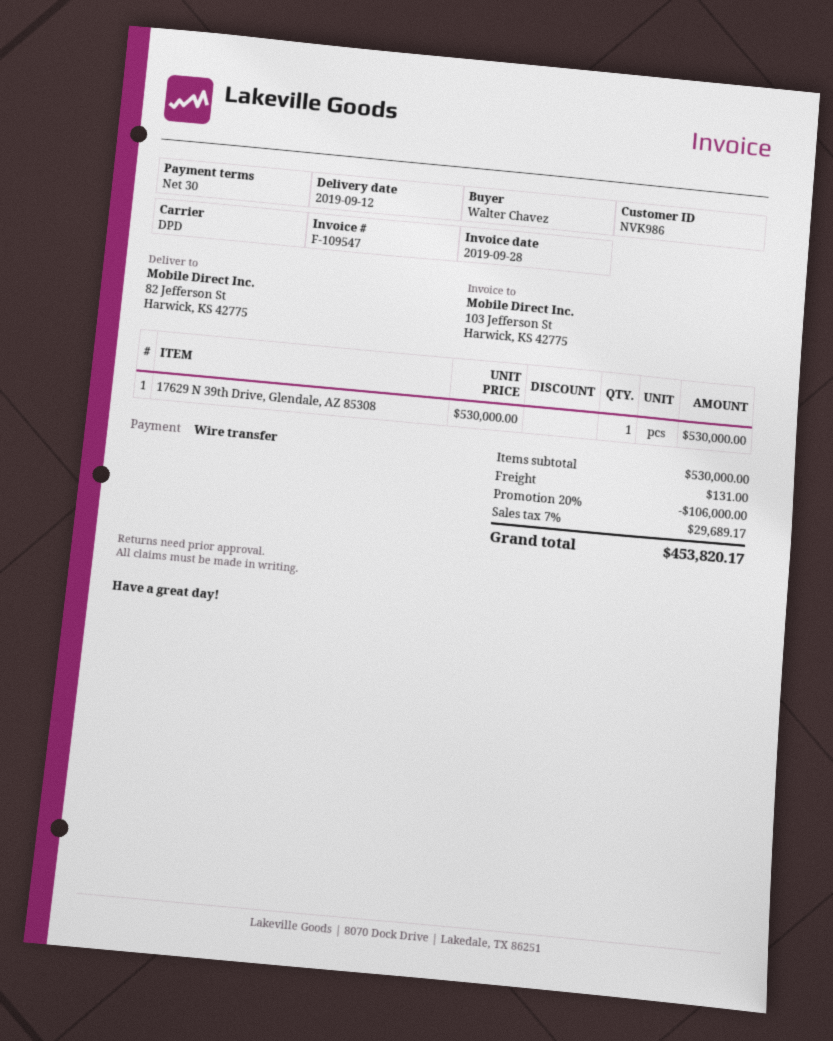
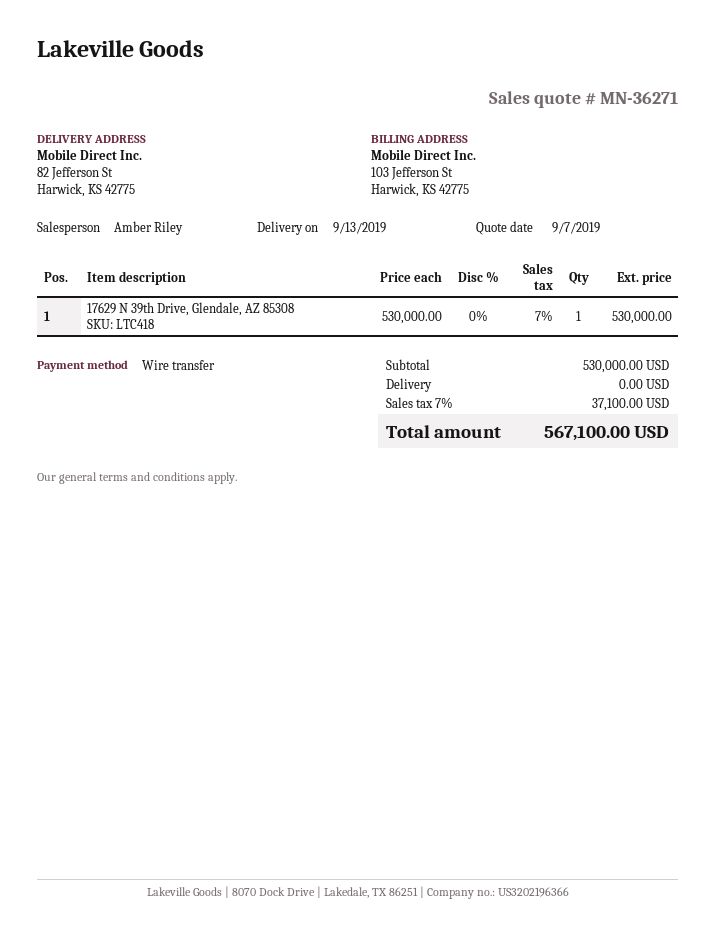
delivery date: 2019-09-12 -> 2019-09-13
discount: 20% = 106000.00 -> none
shipping: 131.00 -> 0.00
tax: 7% = 29689.17 -> 7% = 37100.00
total: 453820.17 -> 567100.00

